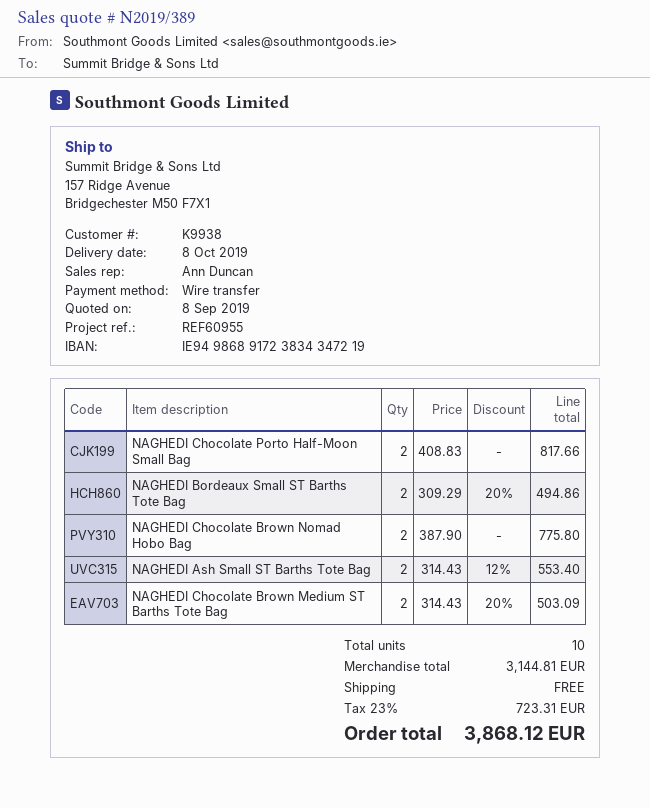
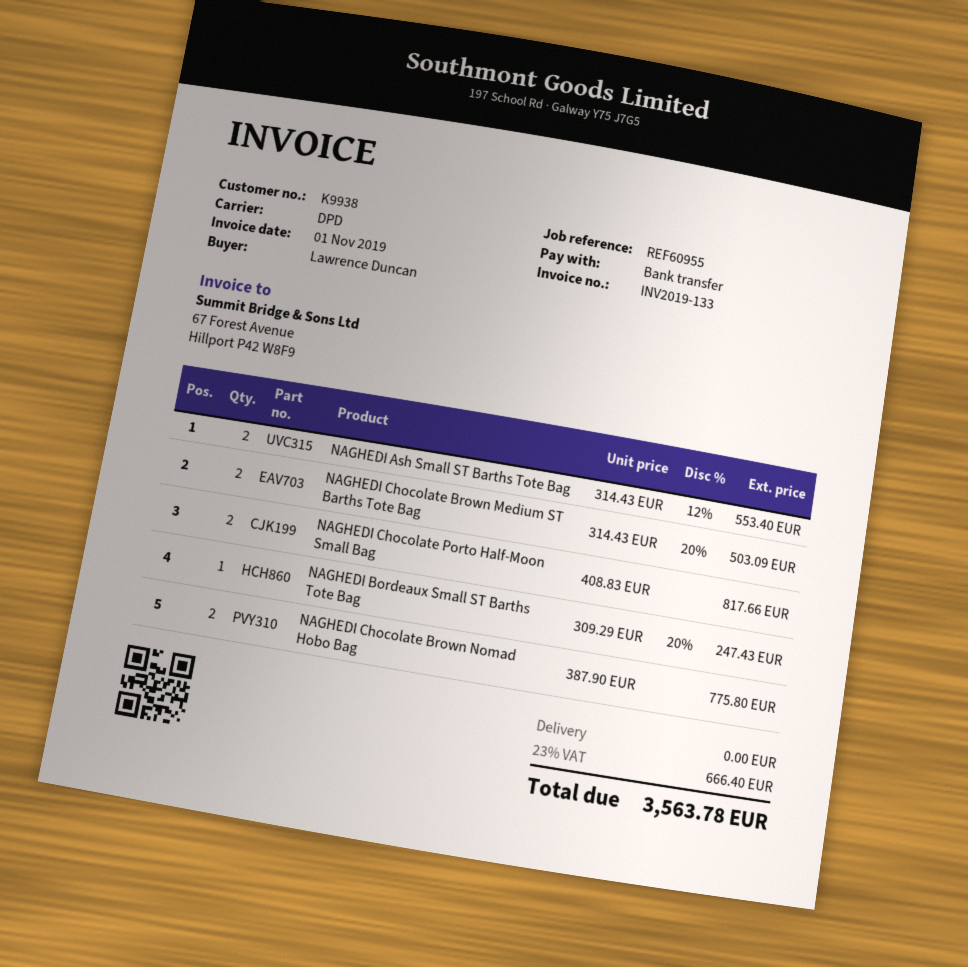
NAGHEDI Bordeaux Small ST Barths Tote Bag: 2 x 309.29 - 20% = 494.86 -> 1 x 309.29 - 20% = 247.43
tax: 23% = 723.31 -> 23% = 666.40
total: 3868.12 -> 3563.78

